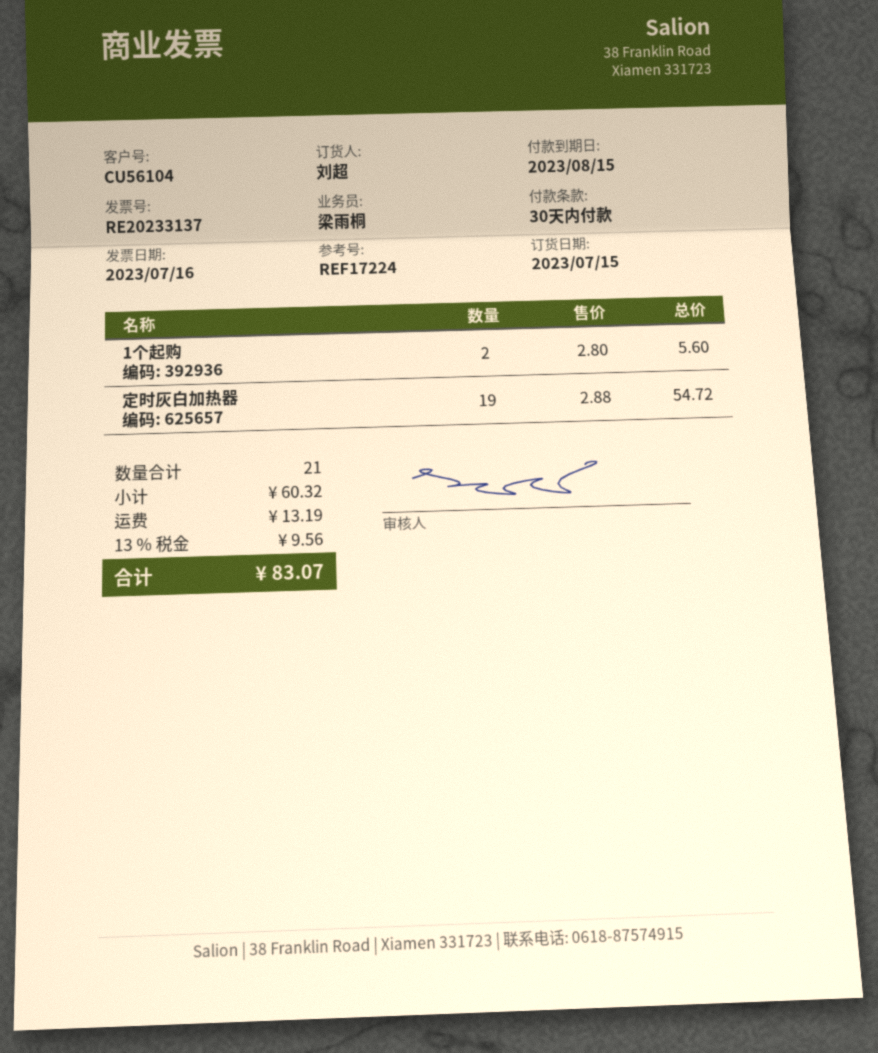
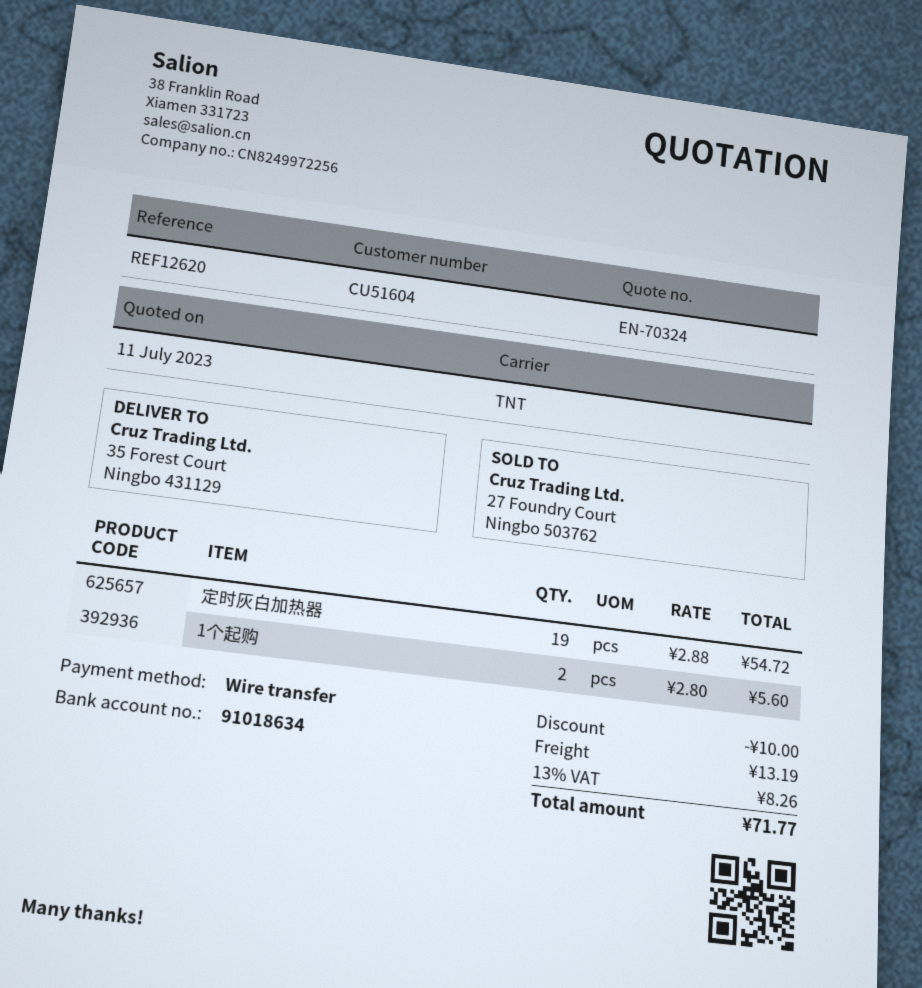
customer number: CU56104 -> CU51604
reference: REF17224 -> REF12620
discount: none -> 10.00
tax: 13% = 9.56 -> 13% = 8.26
total: 83.07 -> 71.77

